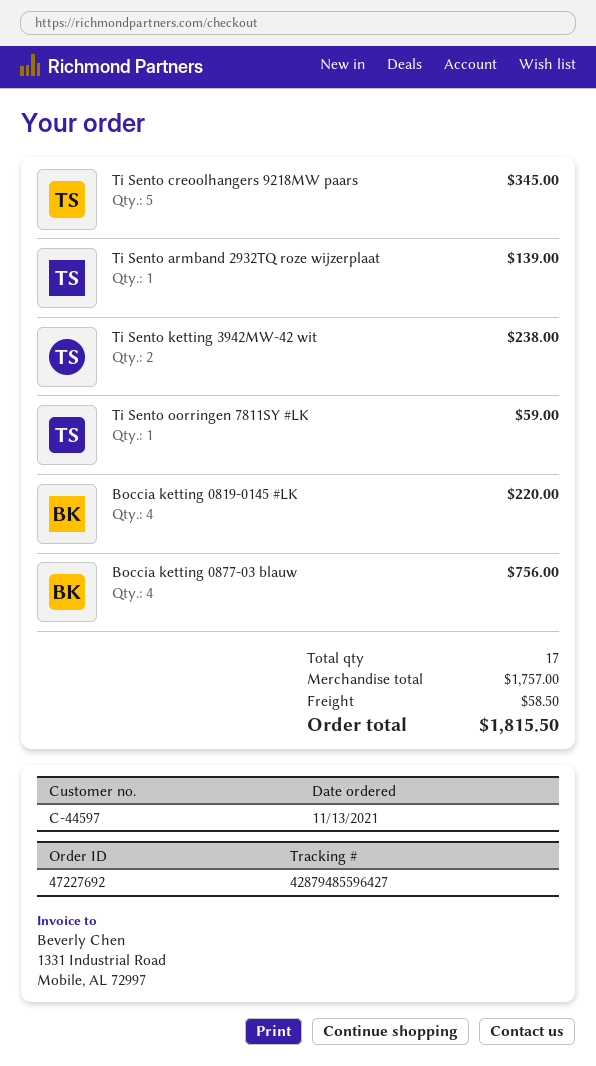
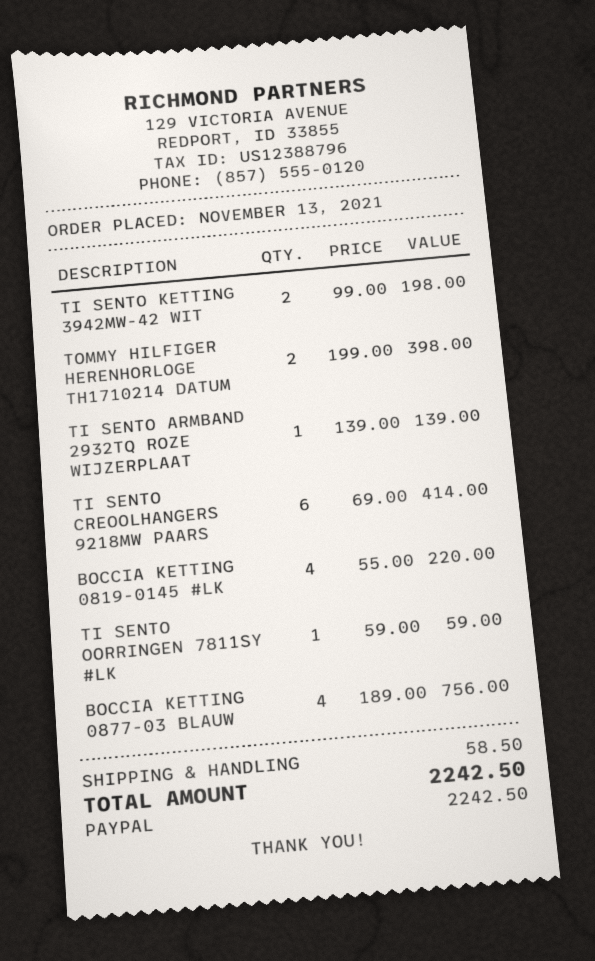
Ti Sento creoolhangers 9218MW paars: 5 for 345.00 -> 6 for 414.00
Ti Sento ketting 3942MW-42 wit: 2 for 238.00 -> 2 for 198.00
TOMMY HILFIGER HERENHORLOGE TH1710214 DATUM: none -> 2 for 398.00
total: 1815.50 -> 2242.50

